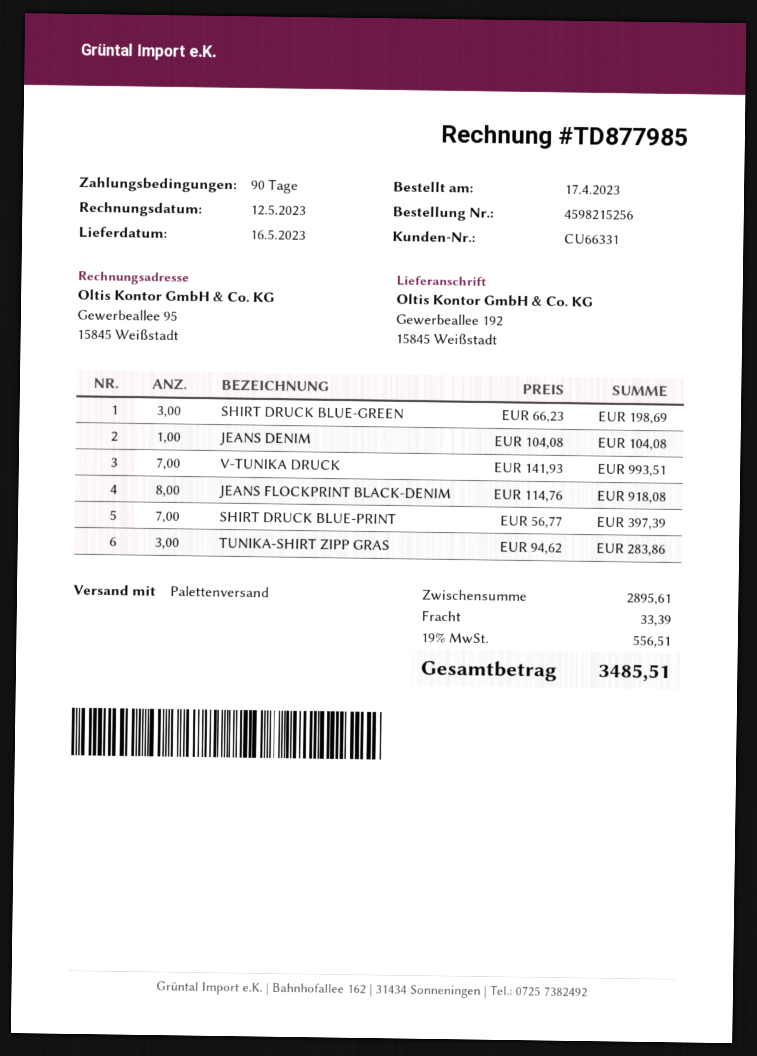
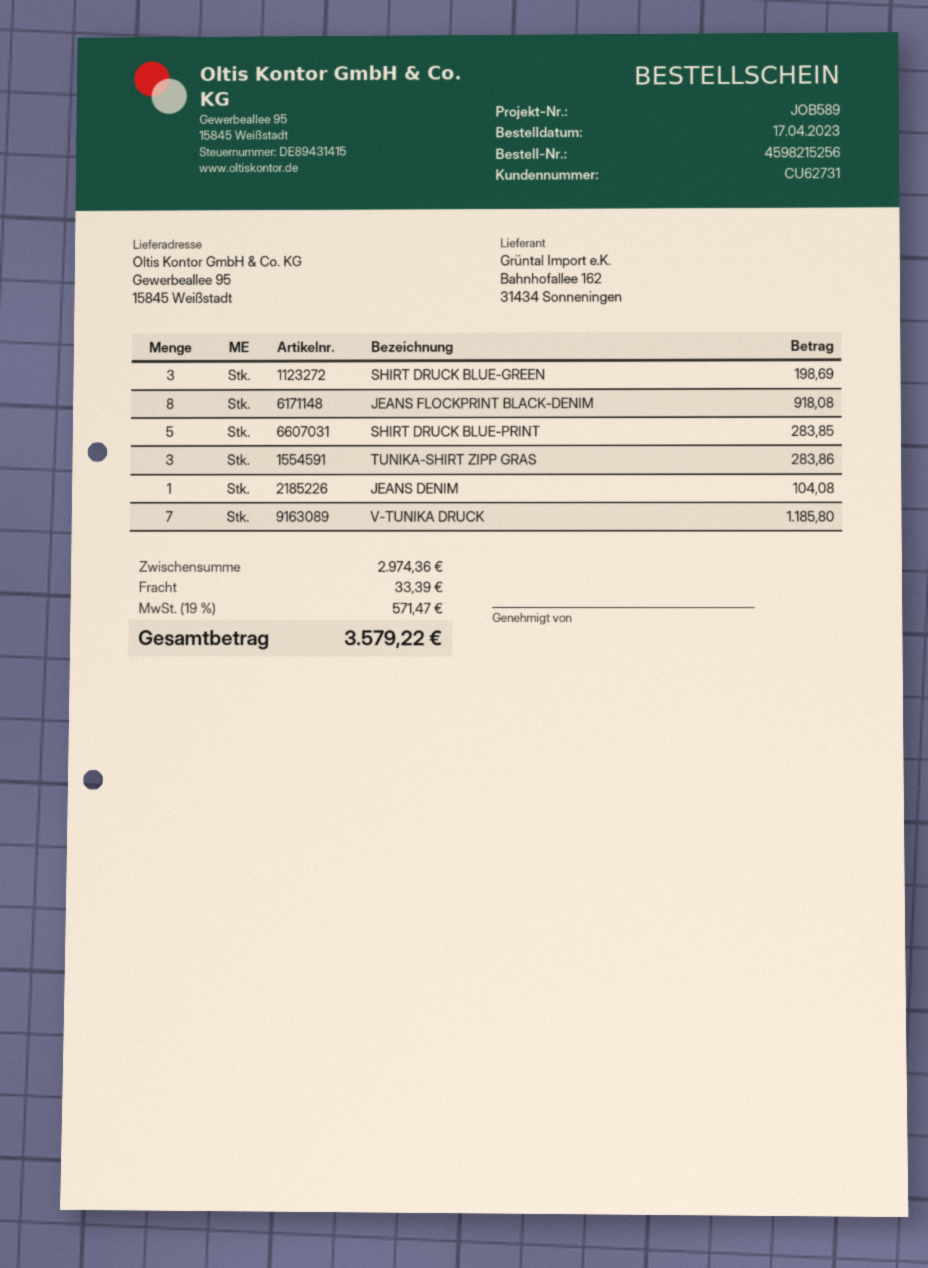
customer number: CU66331 -> CU62731
ship to: Gewerbeallee 192, 15845 Weißstadt -> Gewerbeallee 95, 15845 Weißstadt
V-TUNIKA DRUCK: 7 for 993.51 -> 7 for 1185.80
SHIRT DRUCK BLUE-PRINT: 7 for 397.39 -> 5 for 283.85
subtotal: 2895.61 -> 2974.36
tax: 19% = 556.51 -> 19% = 571.47
total: 3485.51 -> 3579.22

